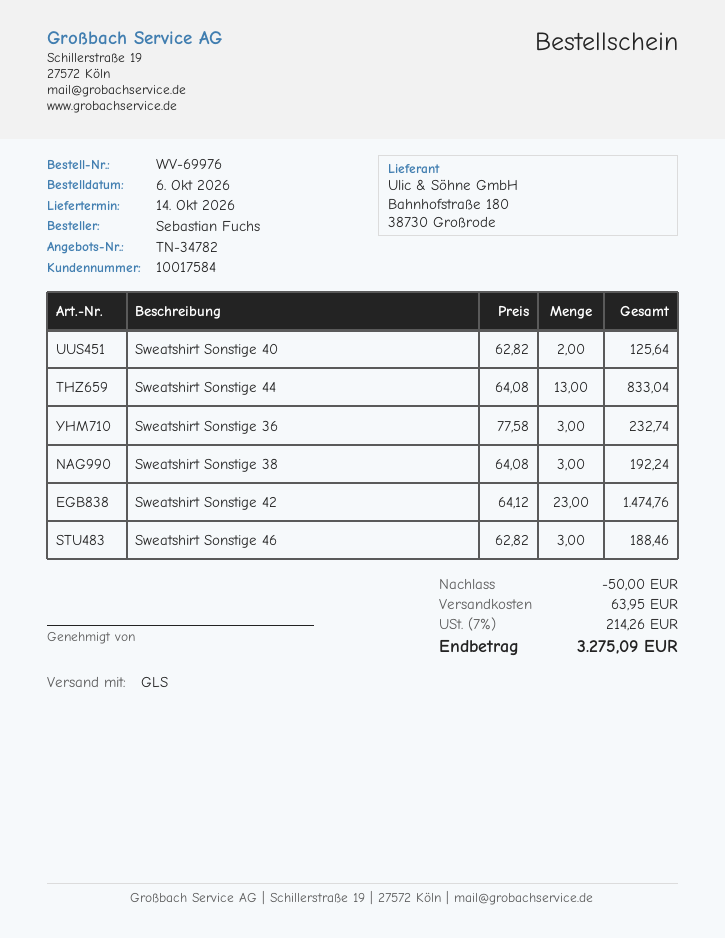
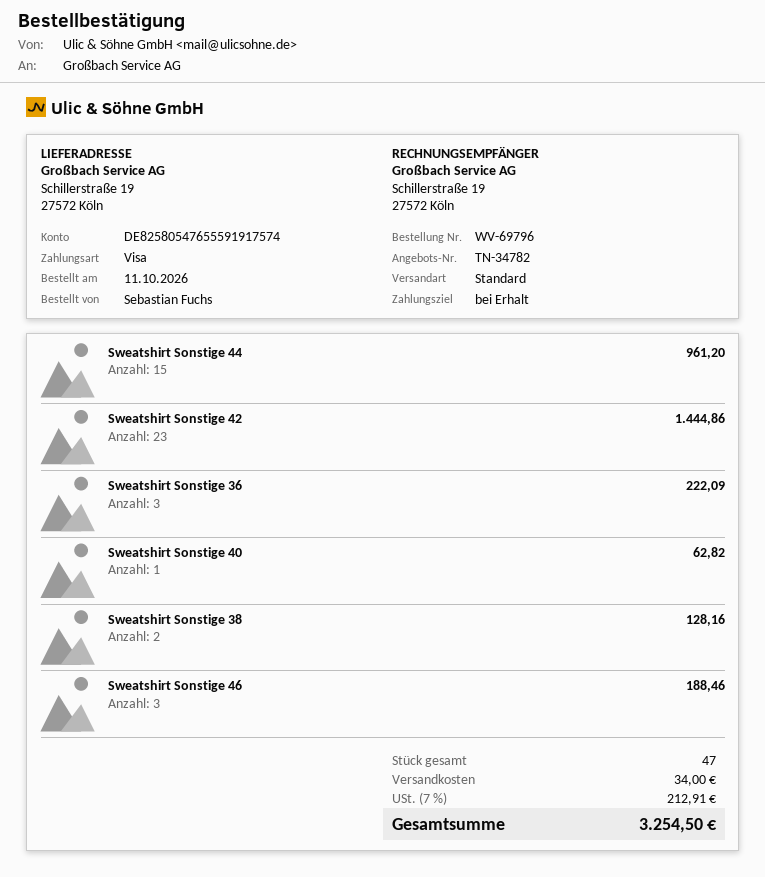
order number: WV-69976 -> WV-69796
order date: 2026-10-06 -> 2026-10-11
shipping method: GLS -> standard
Sweatshirt Sonstige 40: 2 for 125.64 -> 1 for 62.82
Sweatshirt Sonstige 44: 13 for 833.04 -> 15 for 961.20
Sweatshirt Sonstige 36: 3 for 232.74 -> 3 for 222.09
Sweatshirt Sonstige 38: 3 for 192.24 -> 2 for 128.16
Sweatshirt Sonstige 42: 23 for 1474.76 -> 23 for 1444.86
discount: 50.00 -> none
shipping: 63.95 -> 34.00
tax: 7% = 214.26 -> 7% = 212.91
total: 3275.09 -> 3254.50

